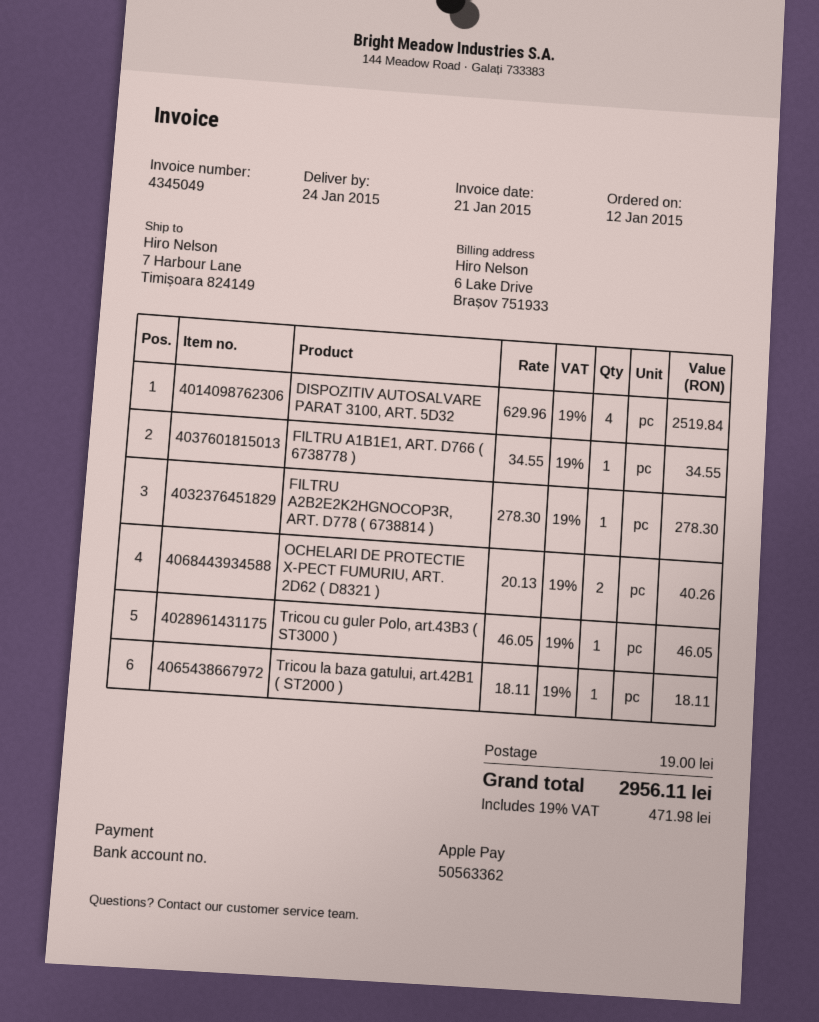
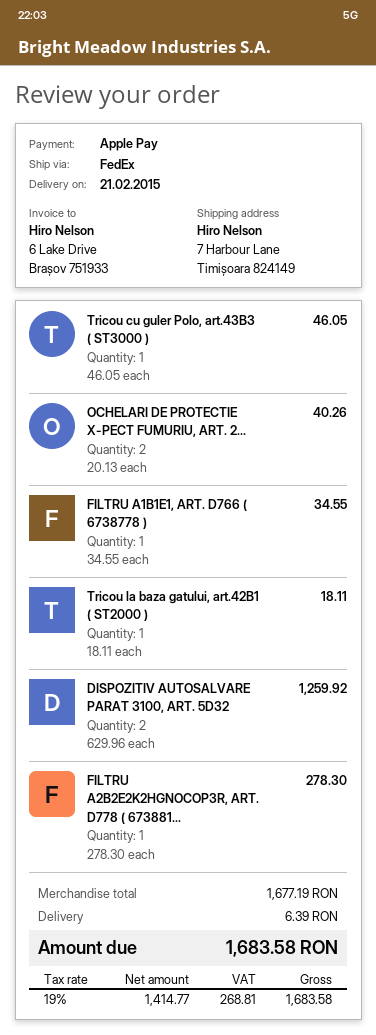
delivery date: 2015-01-24 -> 2015-02-21
DISPOZITIV AUTOSALVARE PARAT 3100, ART. 5D32: 4 x 629.96 = 2519.84 -> 2 x 629.96 = 1259.92
shipping: 19.00 -> 6.39
tax: 19% = 471.98 -> 19% = 268.81
total: 2956.11 -> 1683.58

